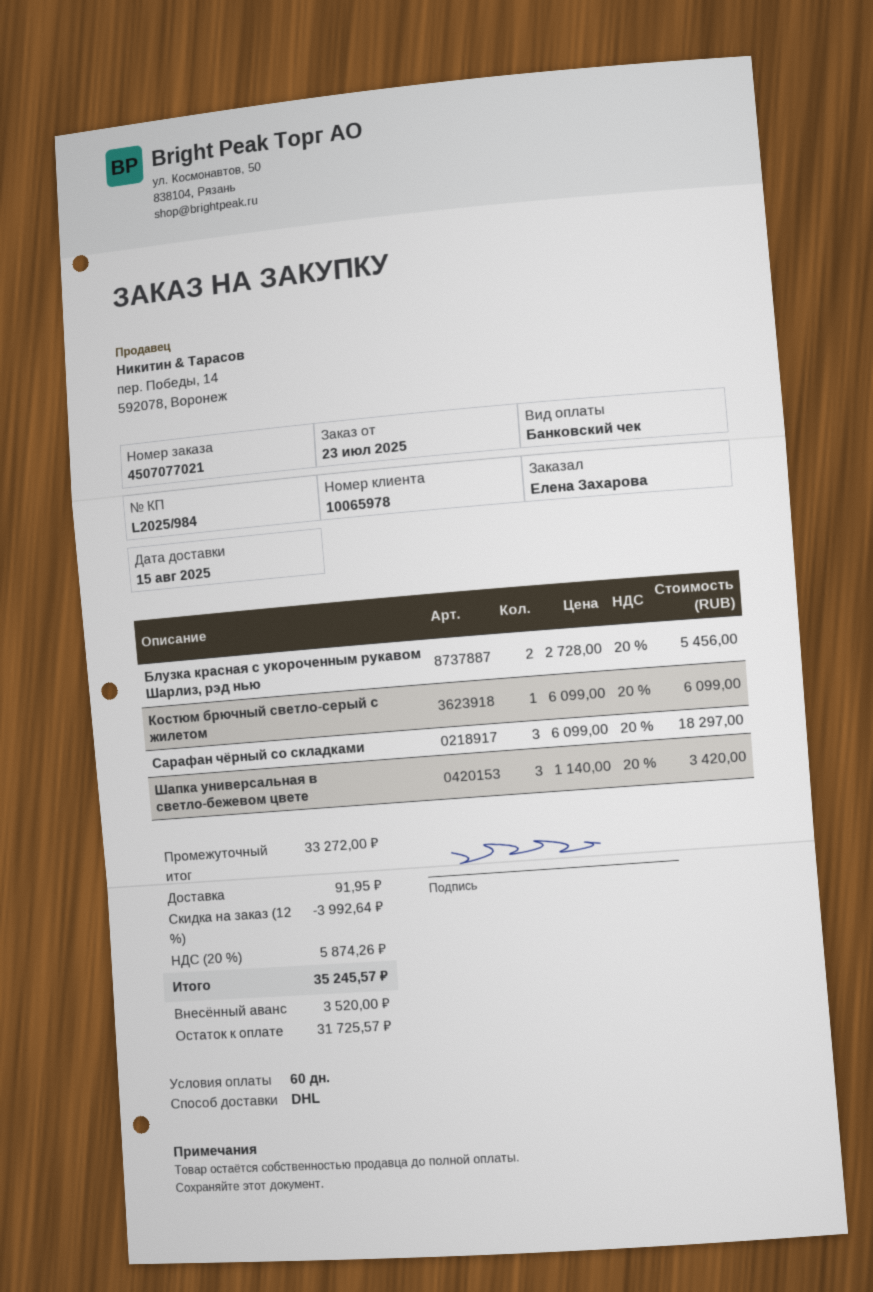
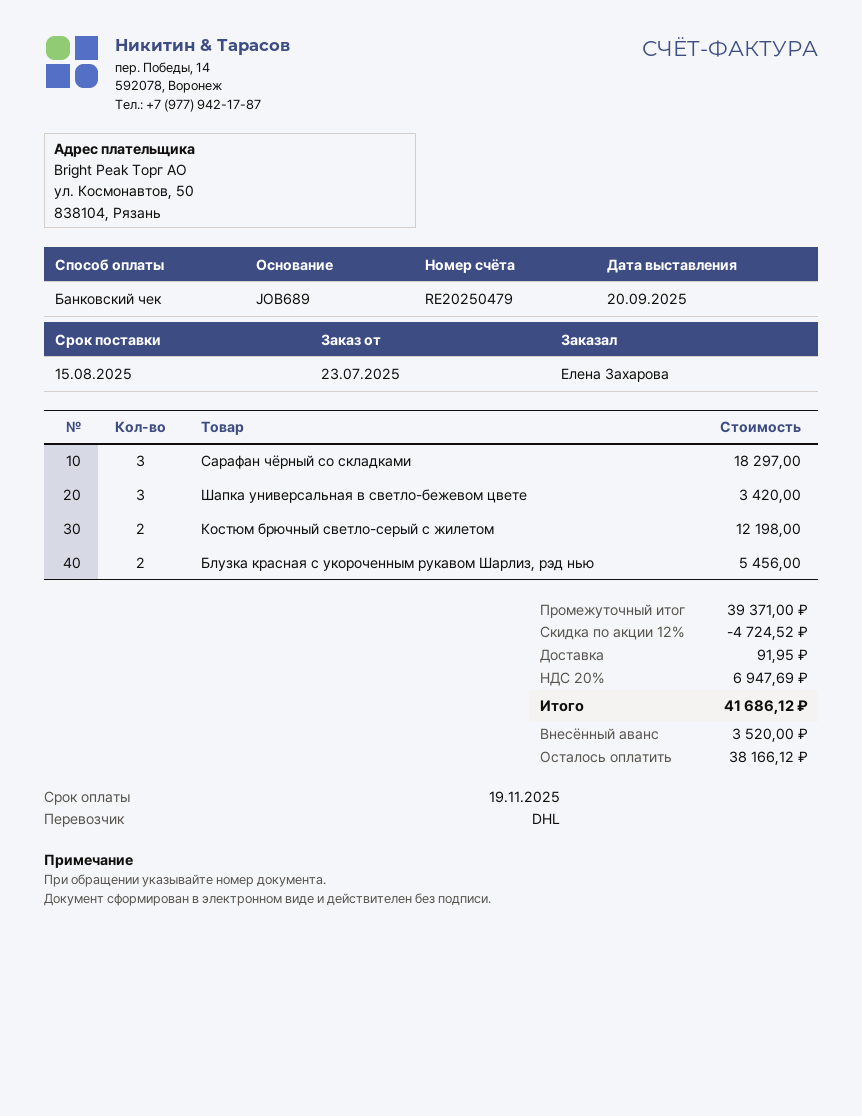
Костюм брючный светло-серый с жилетом: 1 for 6099.00 -> 2 for 12198.00
subtotal: 33272.00 -> 39371.00
discount: 12% = 3992.64 -> 12% = 4724.52
tax: 20% = 5874.26 -> 20% = 6947.69
total: 35245.57 -> 41686.12
balance: 31725.57 -> 38166.12

